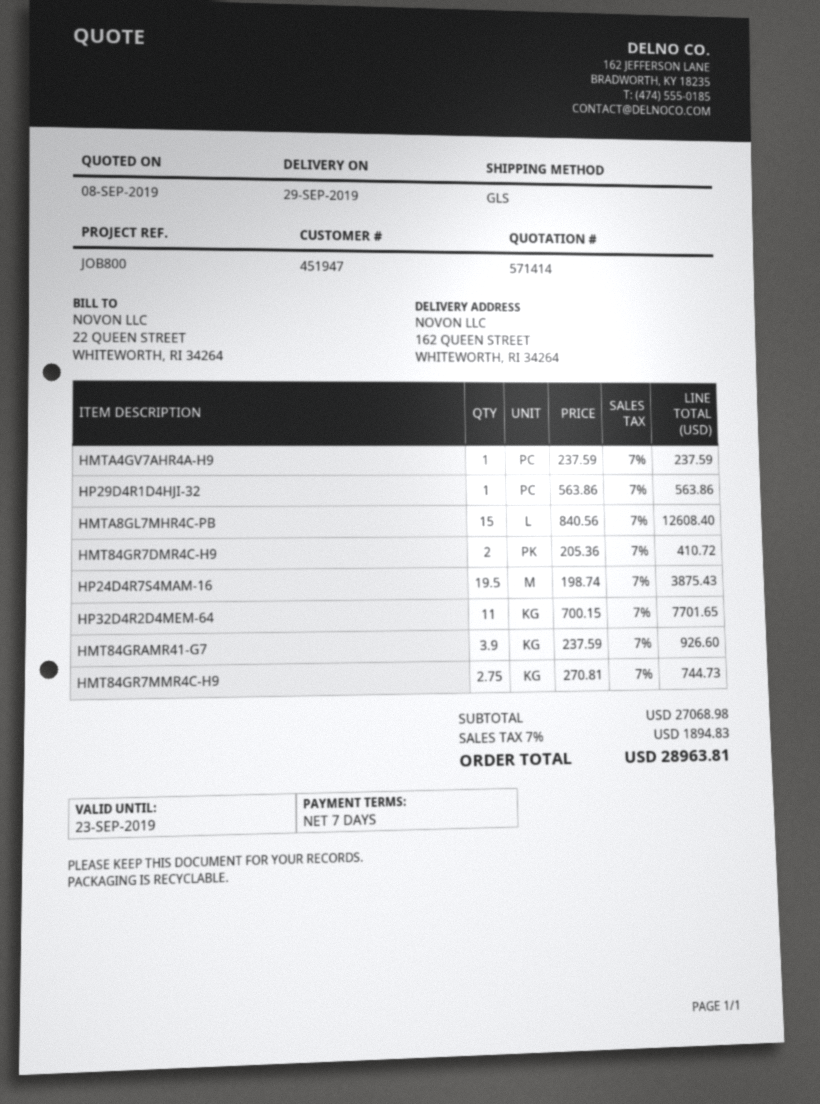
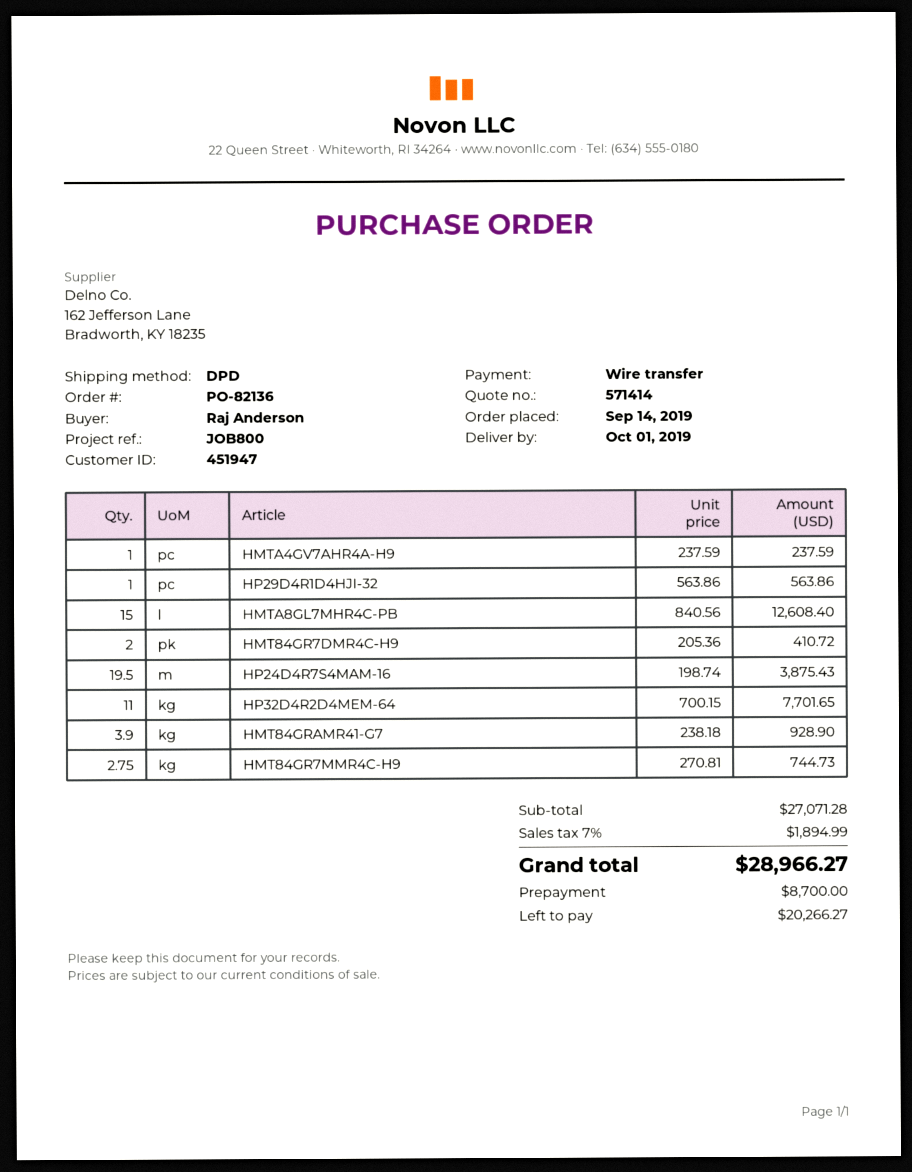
delivery date: 2019-09-29 -> 2019-10-01
shipping method: GLS -> DPD
HMT84GRAMR41-G7: 3.9 x 237.59 = 926.60 -> 3.9 x 238.18 = 928.90
subtotal: 27068.98 -> 27071.28
tax: 7% = 1894.83 -> 7% = 1894.99
total: 28963.81 -> 28966.27

